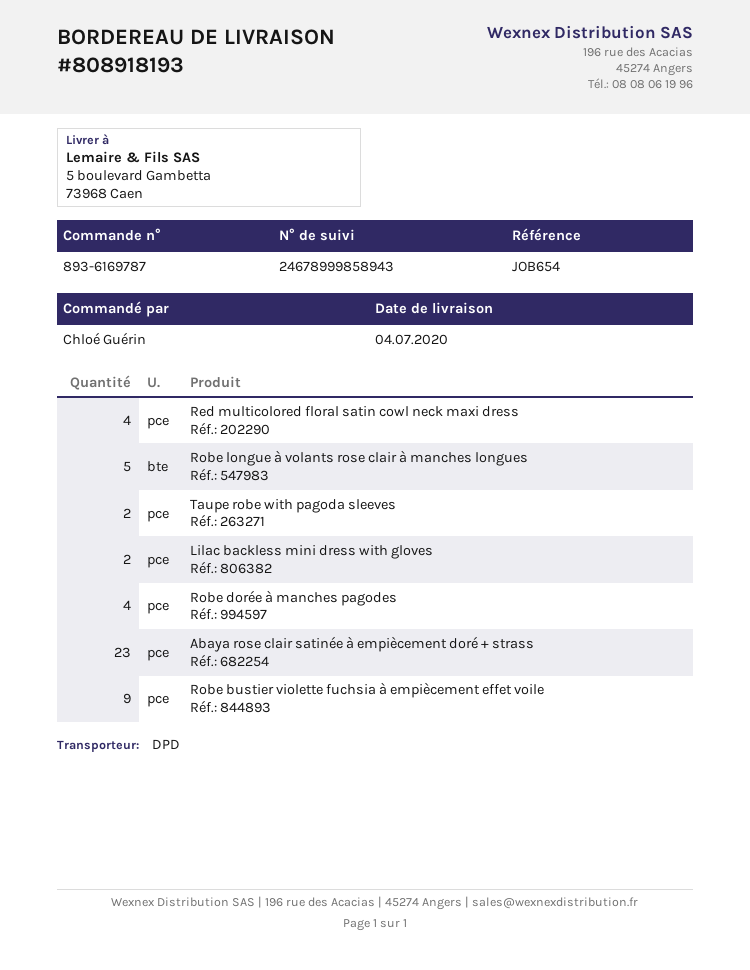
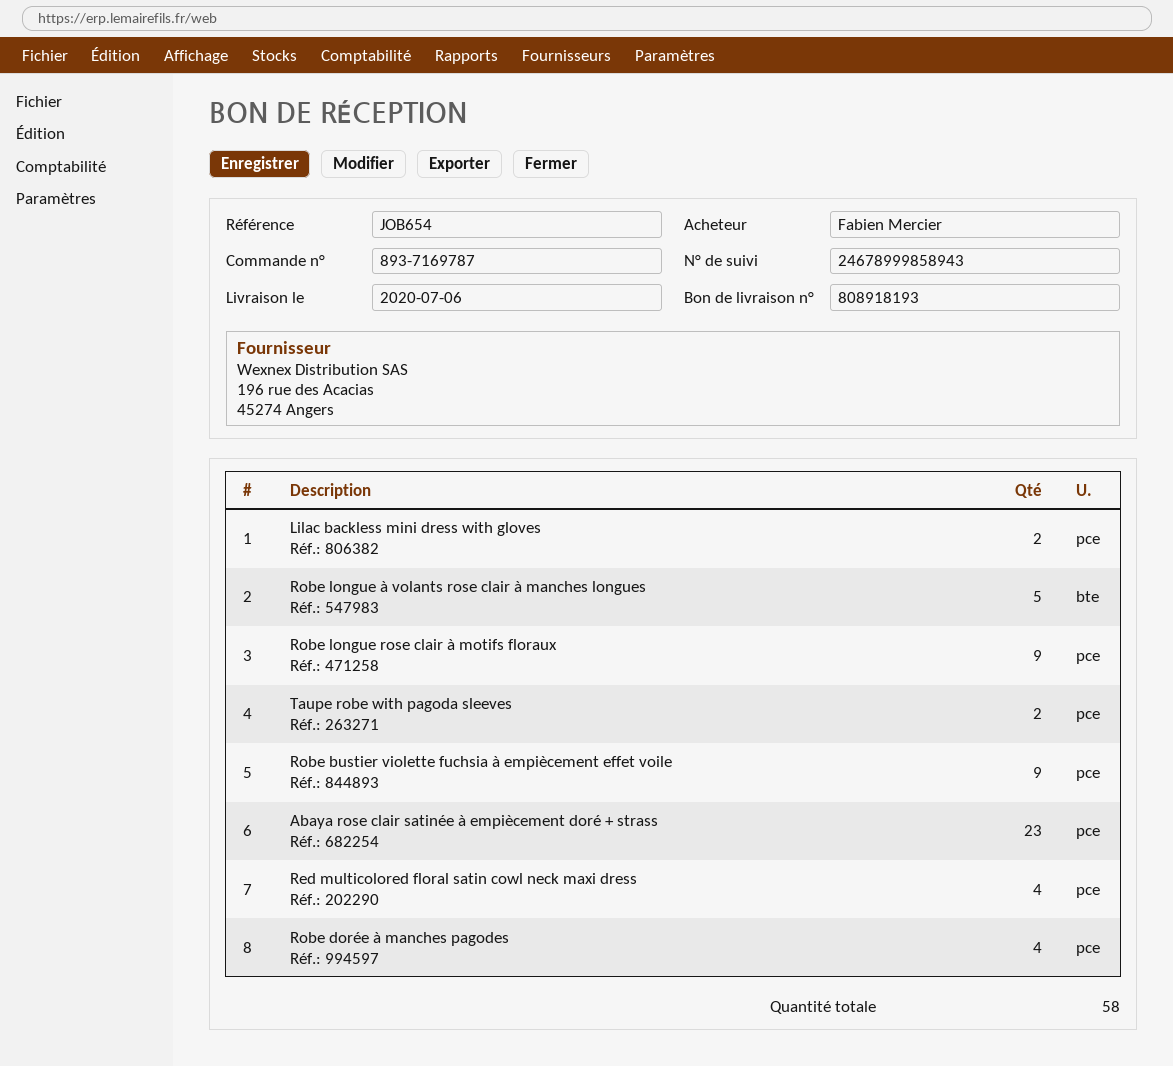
order number: 893-6169787 -> 893-7169787
delivery date: 2020-07-04 -> 2020-07-06
ordered by: Chloé Guérin -> Fabien Mercier
Robe longue rose clair à motifs floraux: none -> 9

